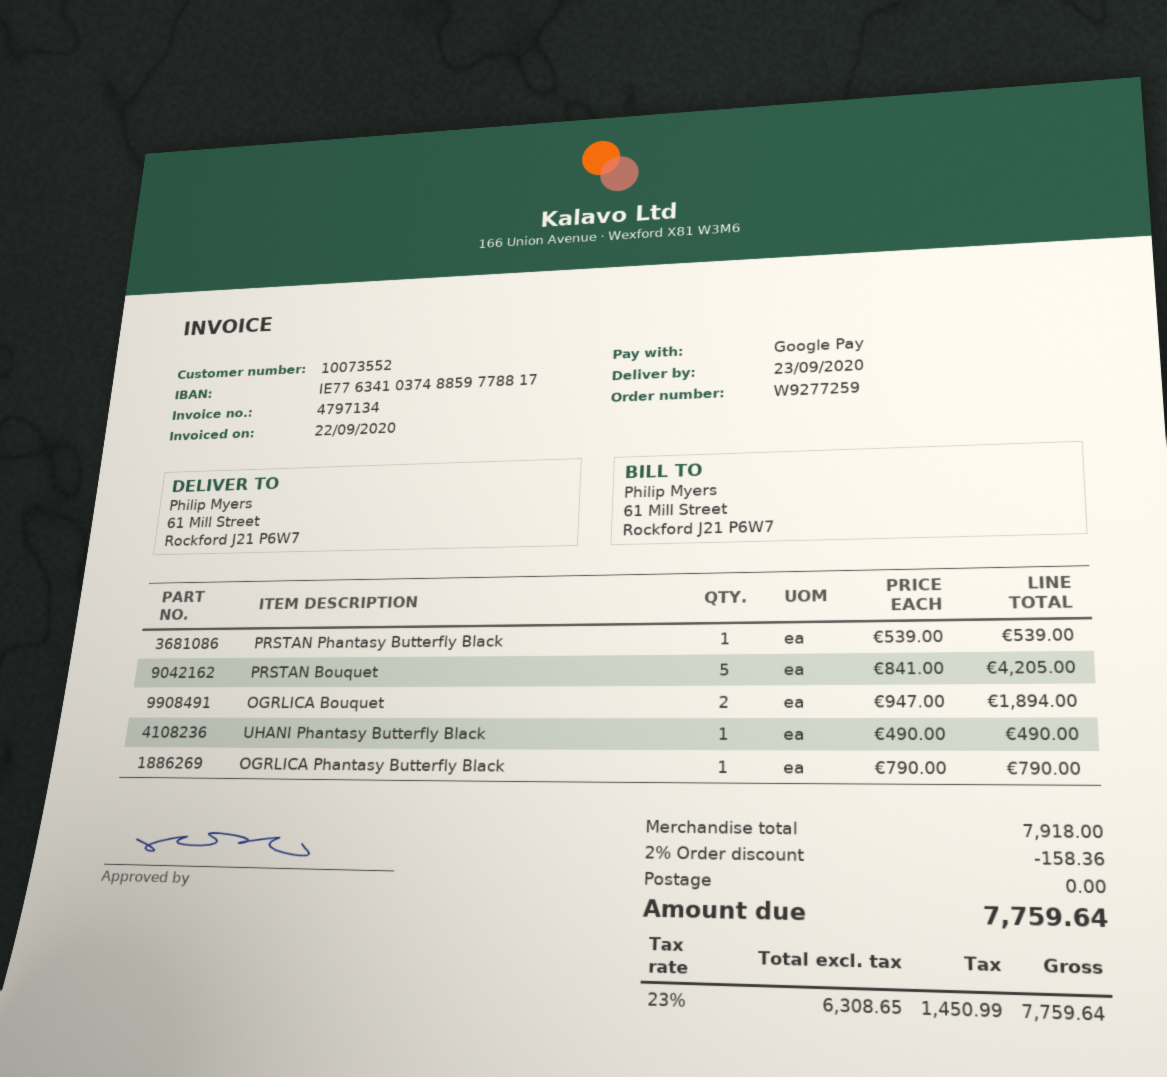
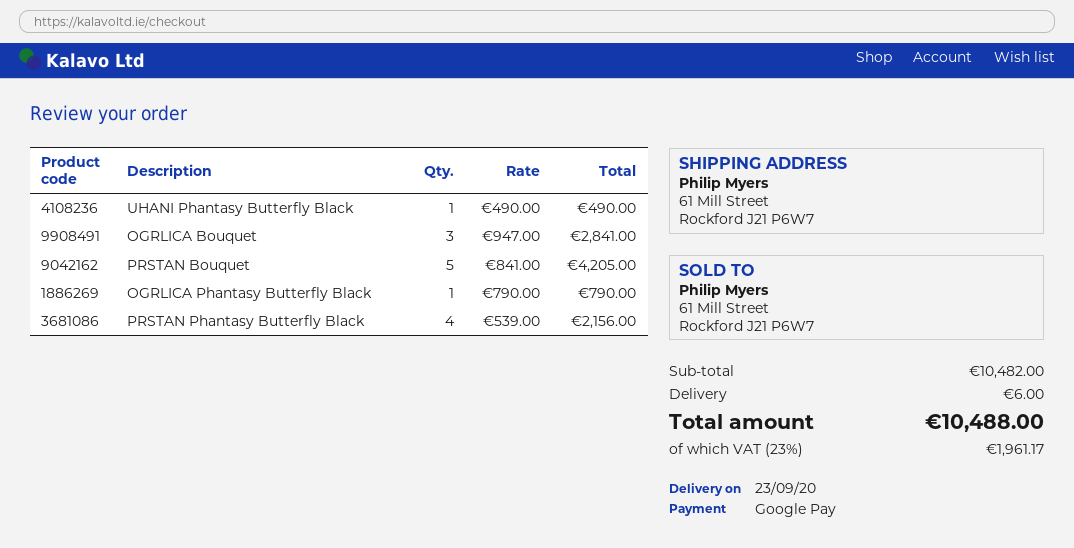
PRSTAN Phantasy Butterfly Black: 1 x 539.00 = 539.00 -> 4 x 539.00 = 2156.00
OGRLICA Bouquet: 2 x 947.00 = 1894.00 -> 3 x 947.00 = 2841.00
subtotal: 7918.00 -> 10482.00
discount: 2% = 158.36 -> none
shipping: 0.00 -> 6.00
tax: 23% = 1450.99 -> 23% = 1961.17
total: 7759.64 -> 10488.00

